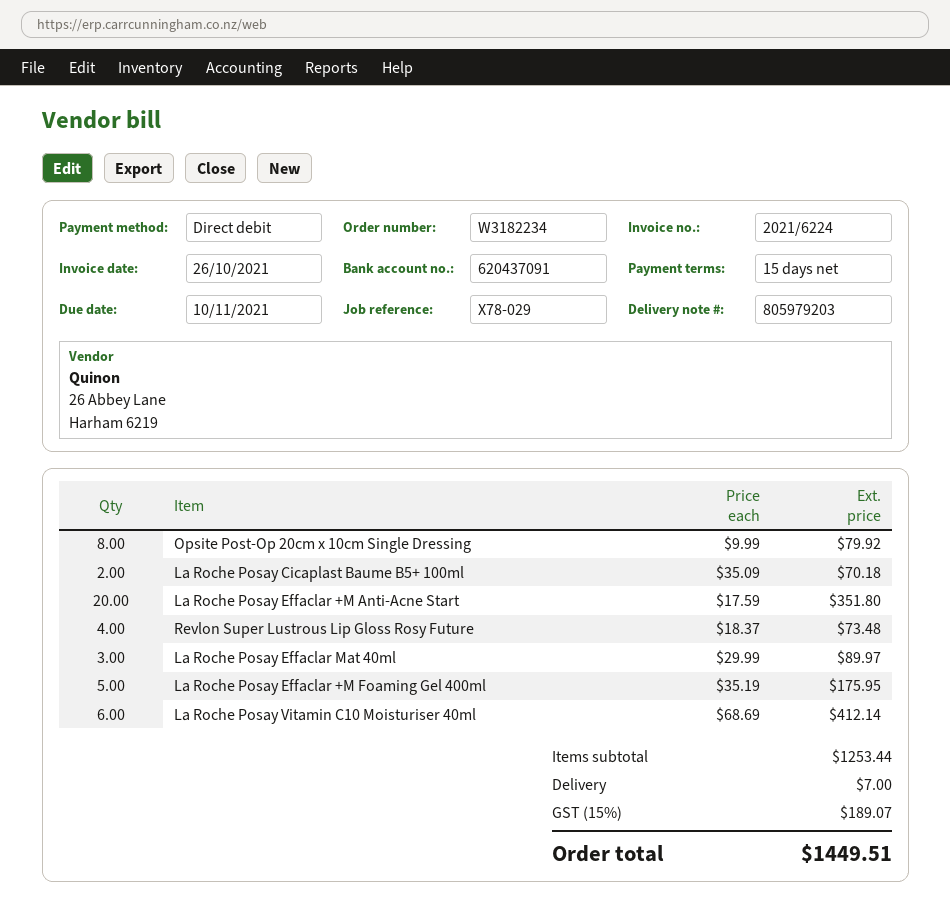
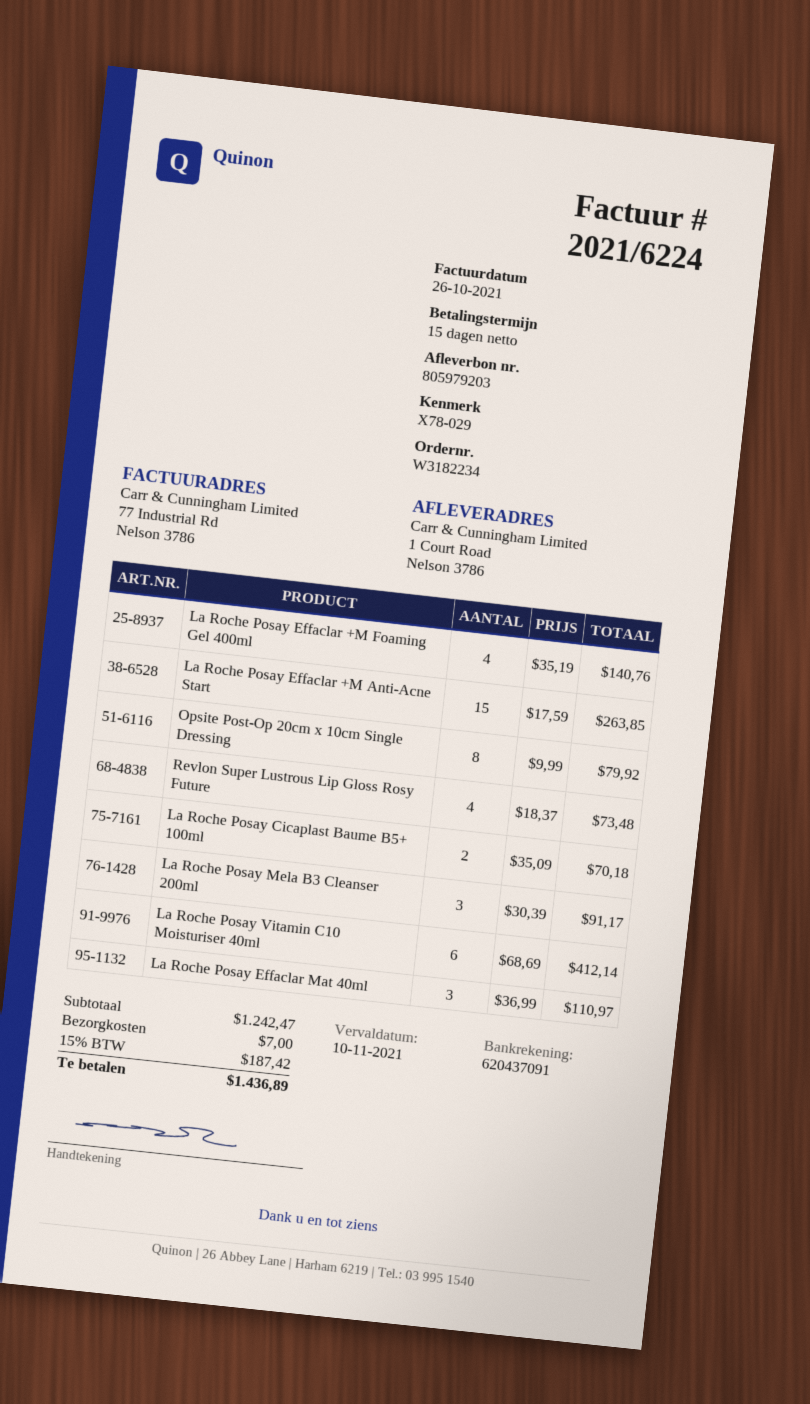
La Roche Posay Effaclar +M Anti-Acne Start: 20 x 17.59 = 351.80 -> 15 x 17.59 = 263.85
La Roche Posay Effaclar Mat 40ml: 3 x 29.99 = 89.97 -> 3 x 36.99 = 110.97
La Roche Posay Effaclar +M Foaming Gel 400ml: 5 x 35.19 = 175.95 -> 4 x 35.19 = 140.76
La Roche Posay Mela B3 Cleanser 200ml: none -> 3 x 30.39 = 91.17
subtotal: 1253.44 -> 1242.47
tax: 15% = 189.07 -> 15% = 187.42
total: 1449.51 -> 1436.89

